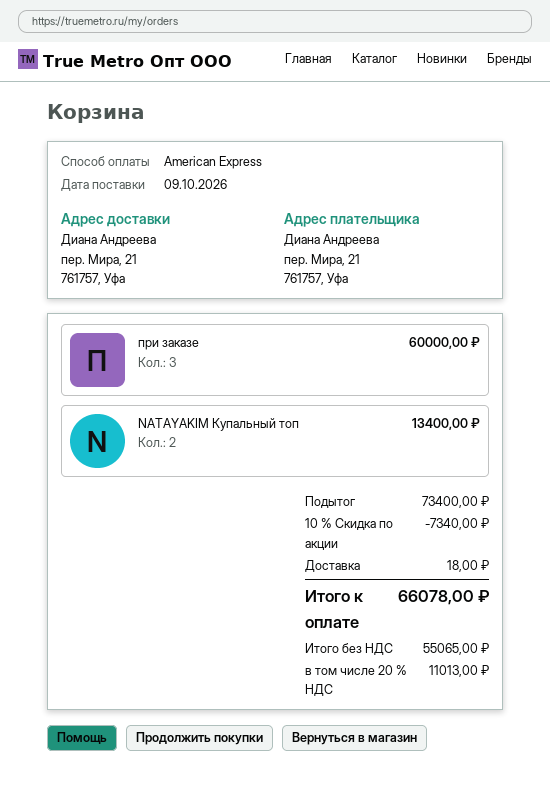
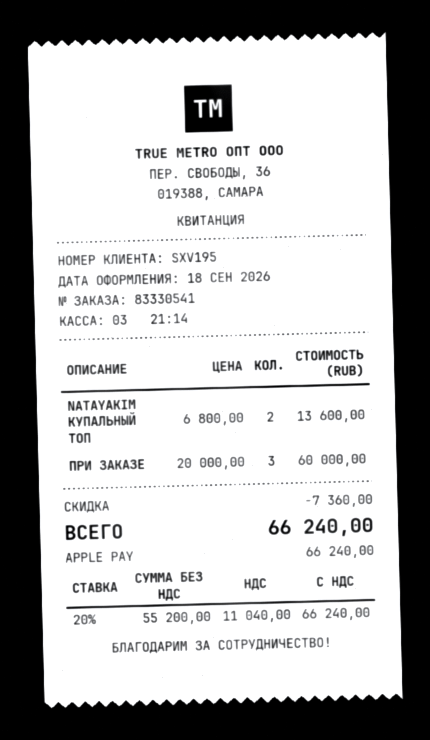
payment method: American Express -> Apple Pay
NATAYAKIM Купальный топ: 2 for 13400.00 -> 2 for 13600.00
discount: 7340.00 -> 7360.00
shipping: 18.00 -> none
net: 55065.00 -> 55200.00
tax: 20% = 11013.00 -> 20% = 11040.00
total: 66078.00 -> 66240.00

